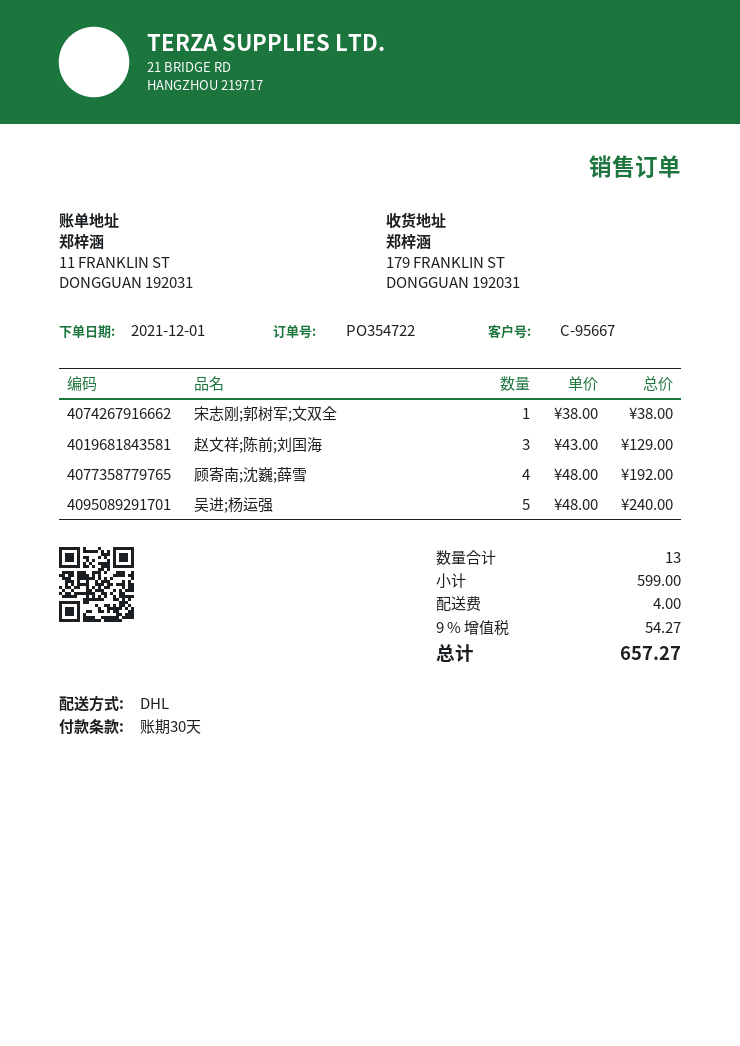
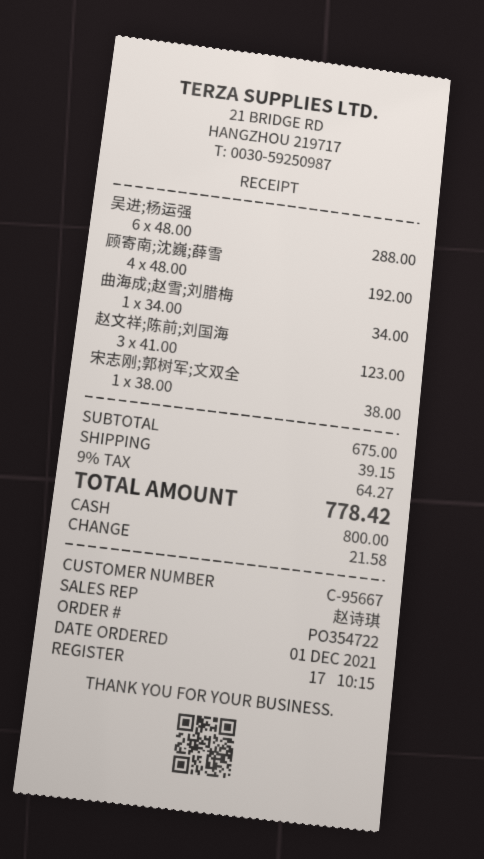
赵文祥;陈前;刘国海: 3 x 43.00 = 129.00 -> 3 x 41.00 = 123.00
吴进;杨运强: 5 x 48.00 = 240.00 -> 6 x 48.00 = 288.00
曲海成;赵雪;刘腊梅: none -> 1 x 34.00 = 34.00
subtotal: 599.00 -> 675.00
shipping: 4.00 -> 39.15
tax: 9% = 54.27 -> 9% = 64.27
total: 657.27 -> 778.42

